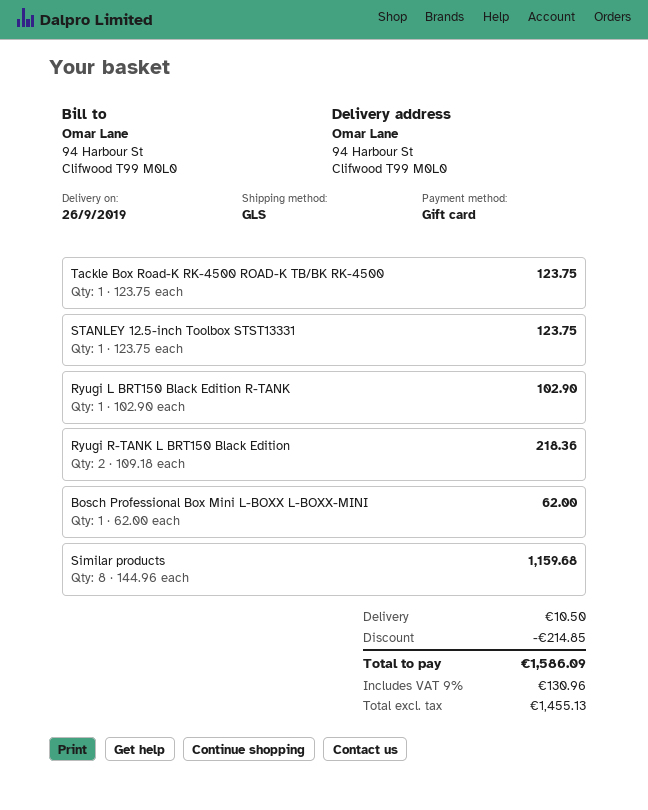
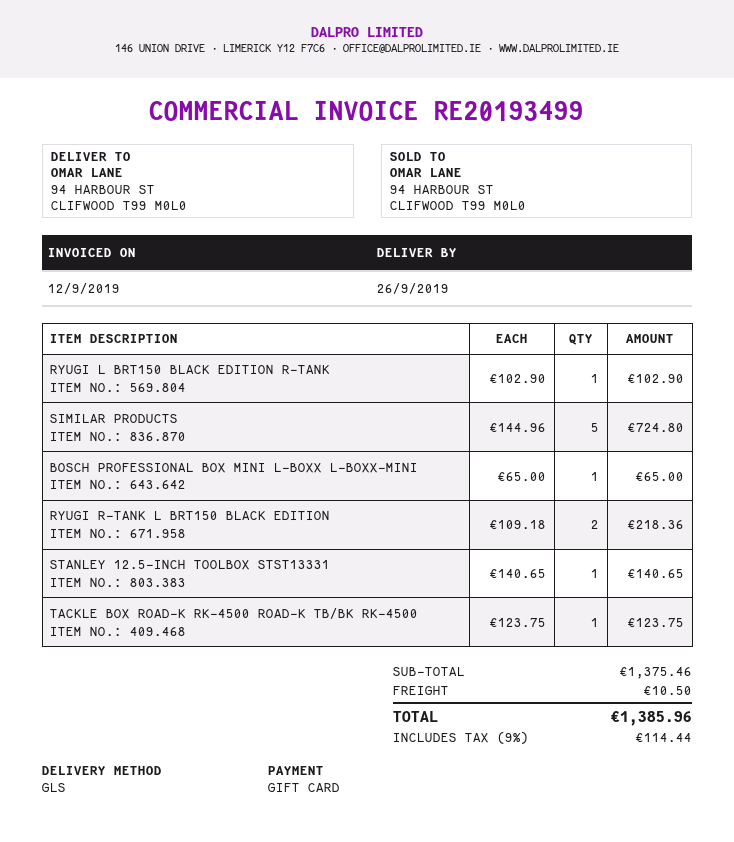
STANLEY 12.5-inch Toolbox STST13331: 1 x 123.75 = 123.75 -> 1 x 140.65 = 140.65
Bosch Professional Box Mini L-BOXX L-BOXX-MINI: 1 x 62.00 = 62.00 -> 1 x 65.00 = 65.00
Similar products: 8 x 144.96 = 1159.68 -> 5 x 144.96 = 724.80
discount: 214.85 -> none
tax: 9% = 130.96 -> 9% = 114.44
total: 1586.09 -> 1385.96

